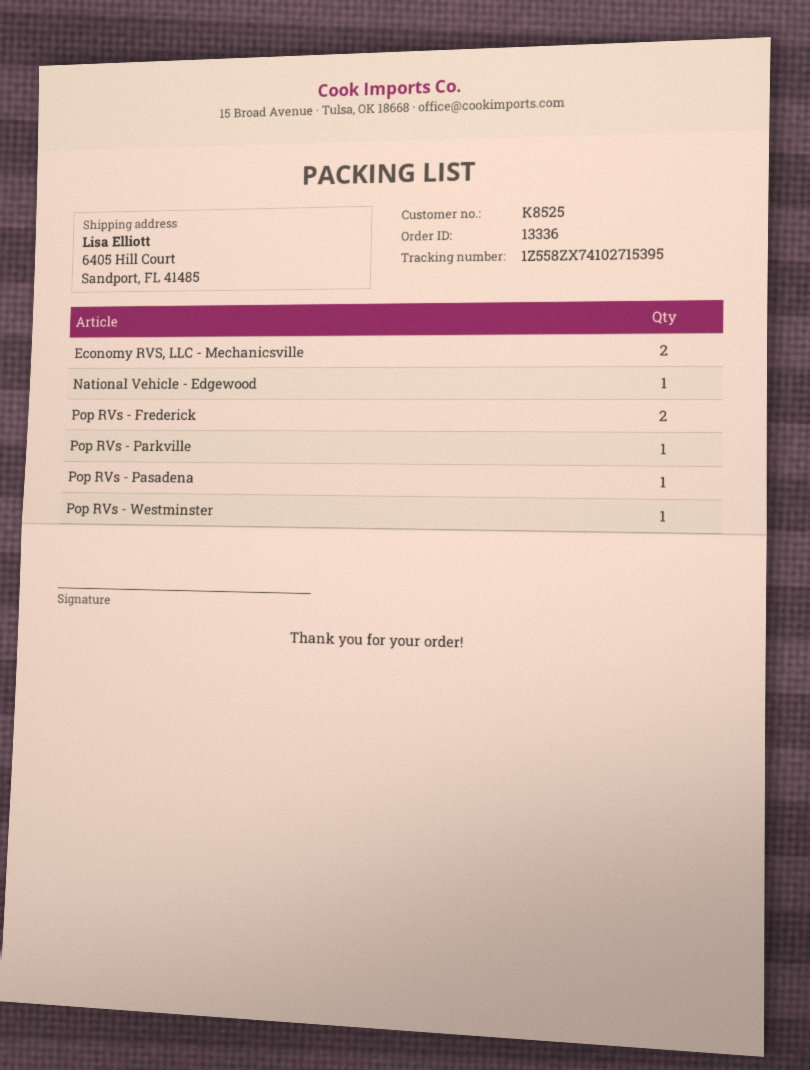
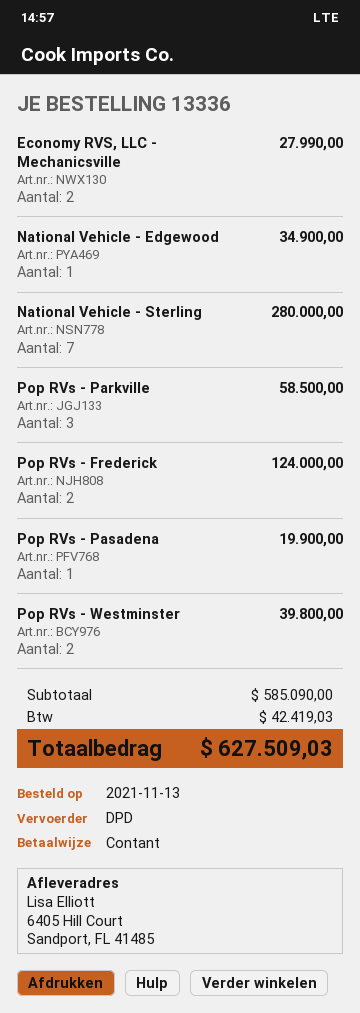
Pop RVs - Parkville: 1 -> 3
Pop RVs - Westminster: 1 -> 2
National Vehicle - Sterling: none -> 7

